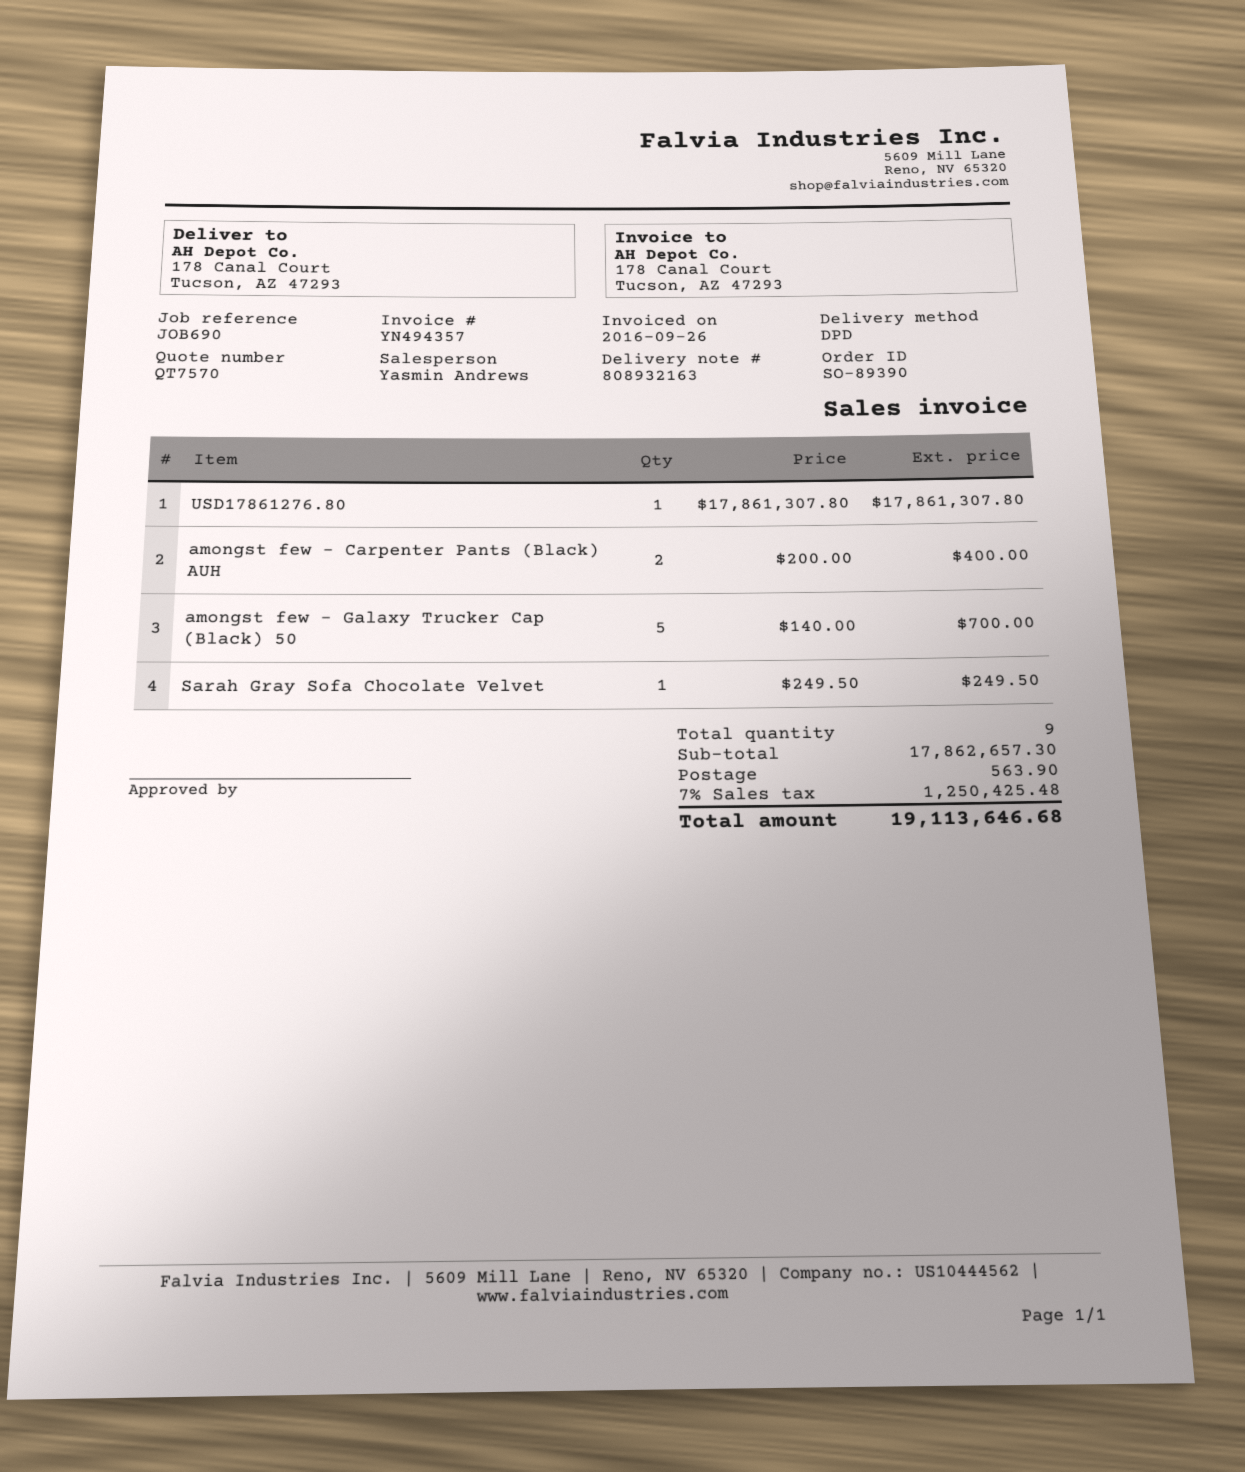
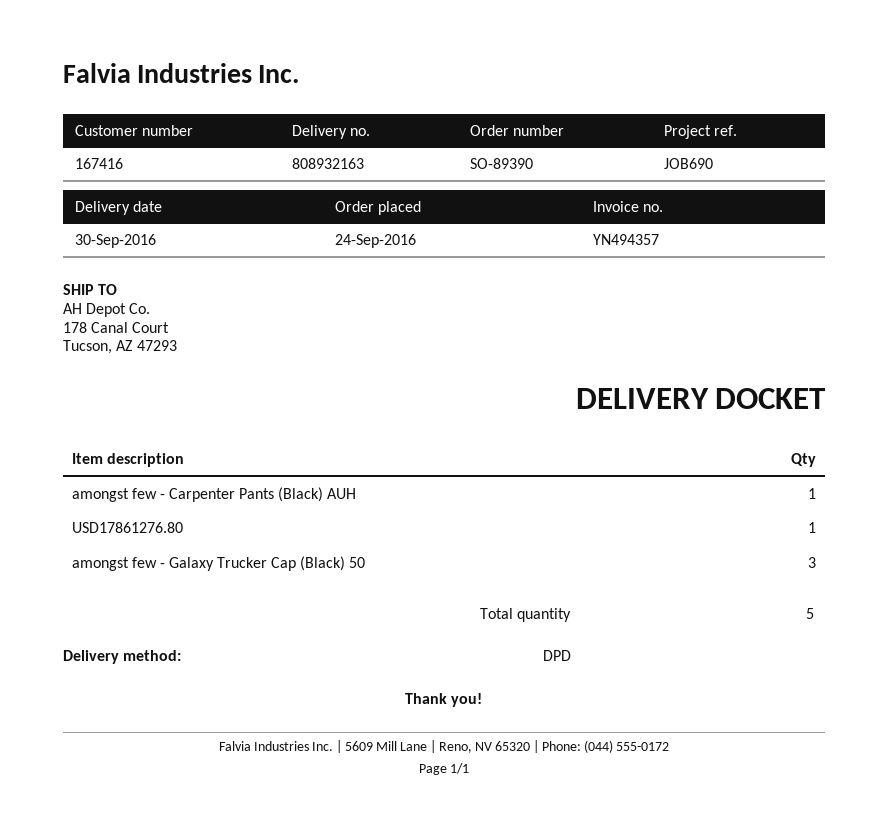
amongst few - Carpenter Pants (Black) AUH: 2 -> 1
amongst few - Galaxy Trucker Cap (Black) 50: 5 -> 3
Sarah Gray Sofa Chocolate Velvet: 1 -> none
total quantity: 9 -> 5

